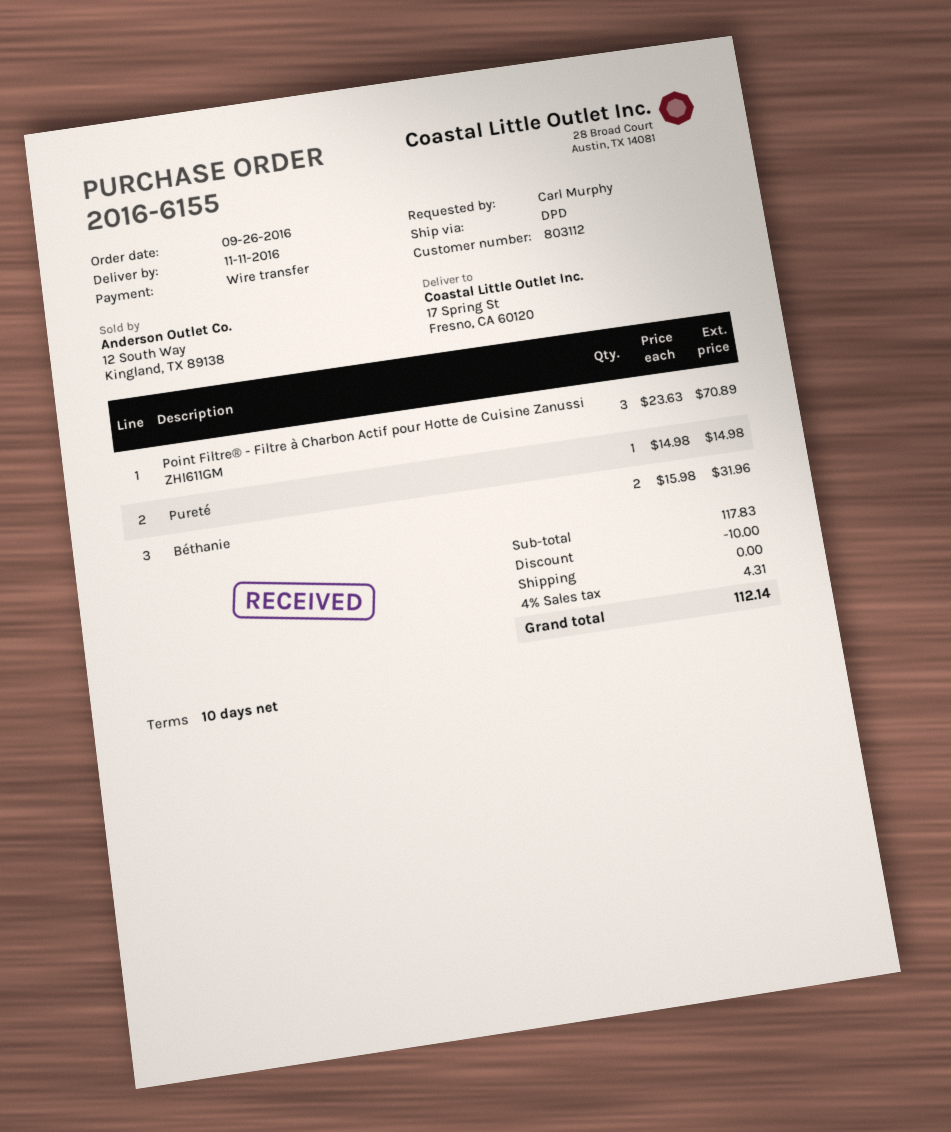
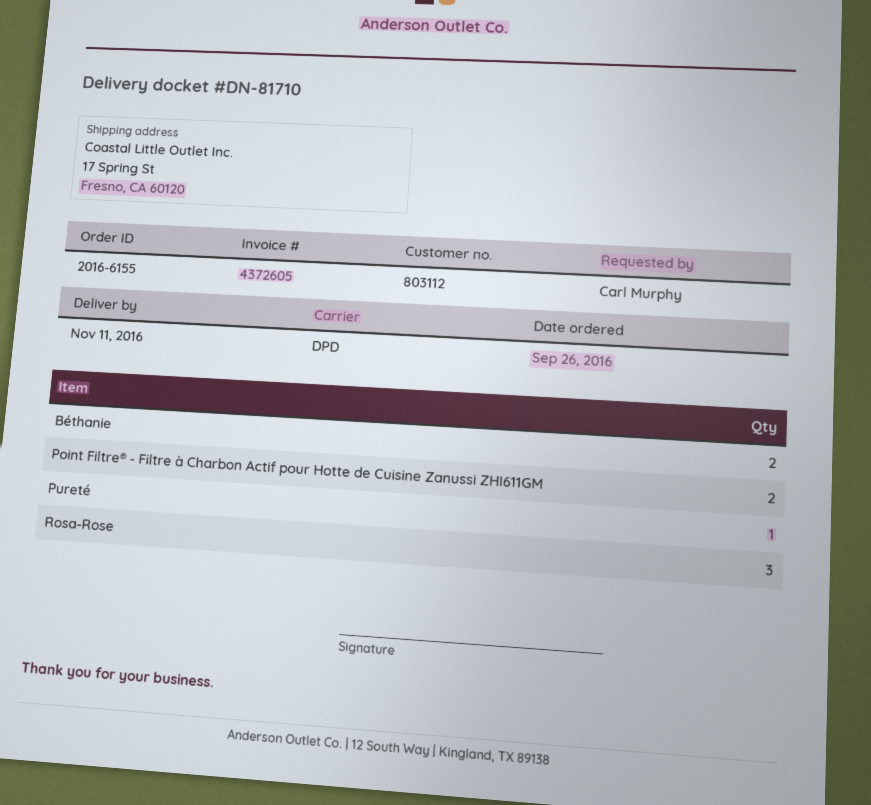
Point Filtre® - Filtre à Charbon Actif pour Hotte de Cuisine Zanussi ZHI611GM: 3 -> 2
Rosa-Rose: none -> 3

